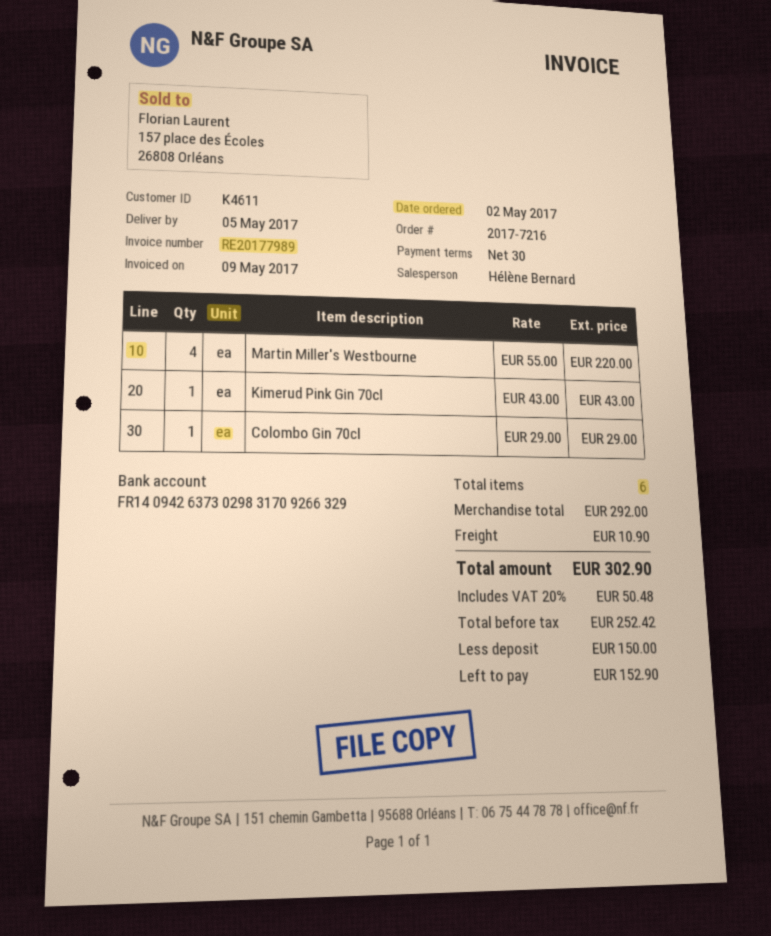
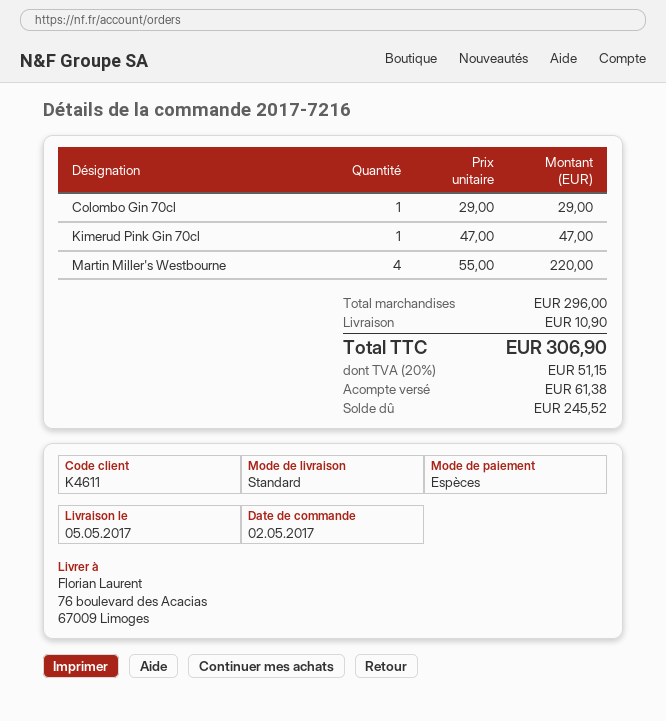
Kimerud Pink Gin 70cl: 1 x 43.00 = 43.00 -> 1 x 47.00 = 47.00
subtotal: 292.00 -> 296.00
tax: 20% = 50.48 -> 20% = 51.15
total: 302.90 -> 306.90
deposit: 150.00 -> 61.38
balance: 152.90 -> 245.52

